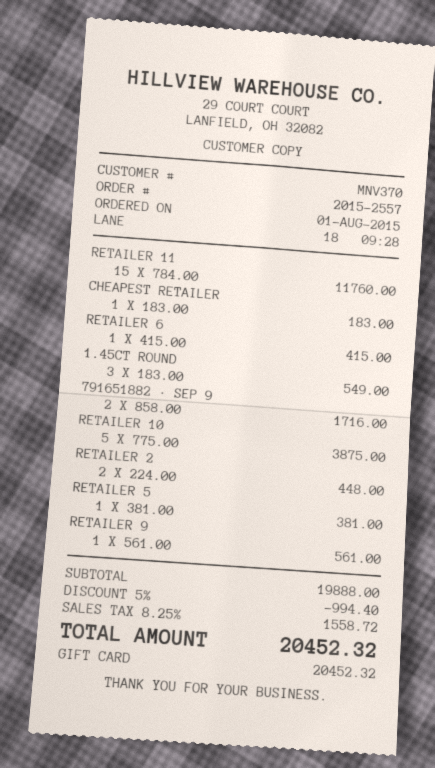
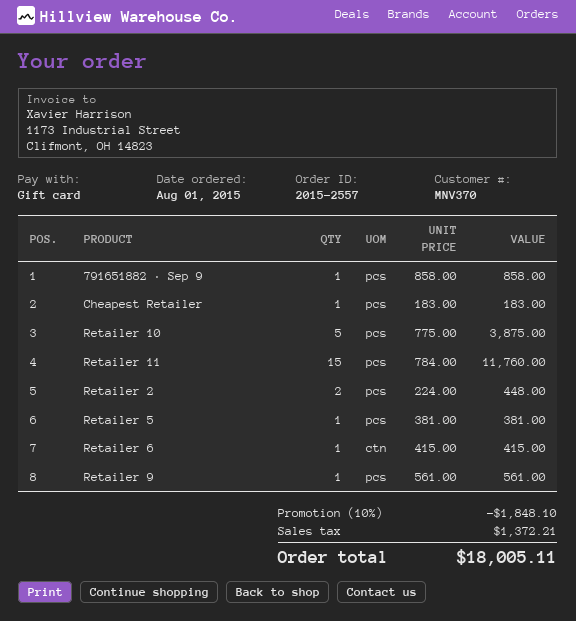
1.45CT ROUND: 3 x 183.00 = 549.00 -> none
791651882 · SEP 9: 2 x 858.00 = 1716.00 -> 1 x 858.00 = 858.00
discount: 5% = 994.40 -> 10% = 1848.10
tax: 1558.72 -> 1372.21
total: 20452.32 -> 18005.11

